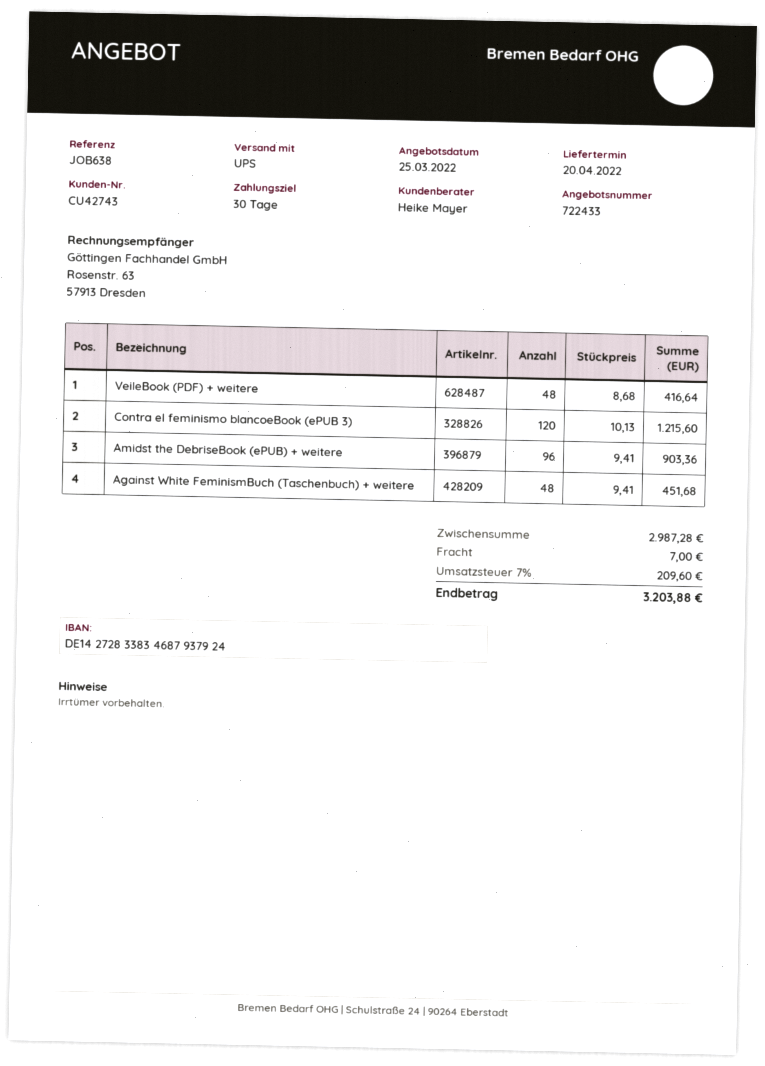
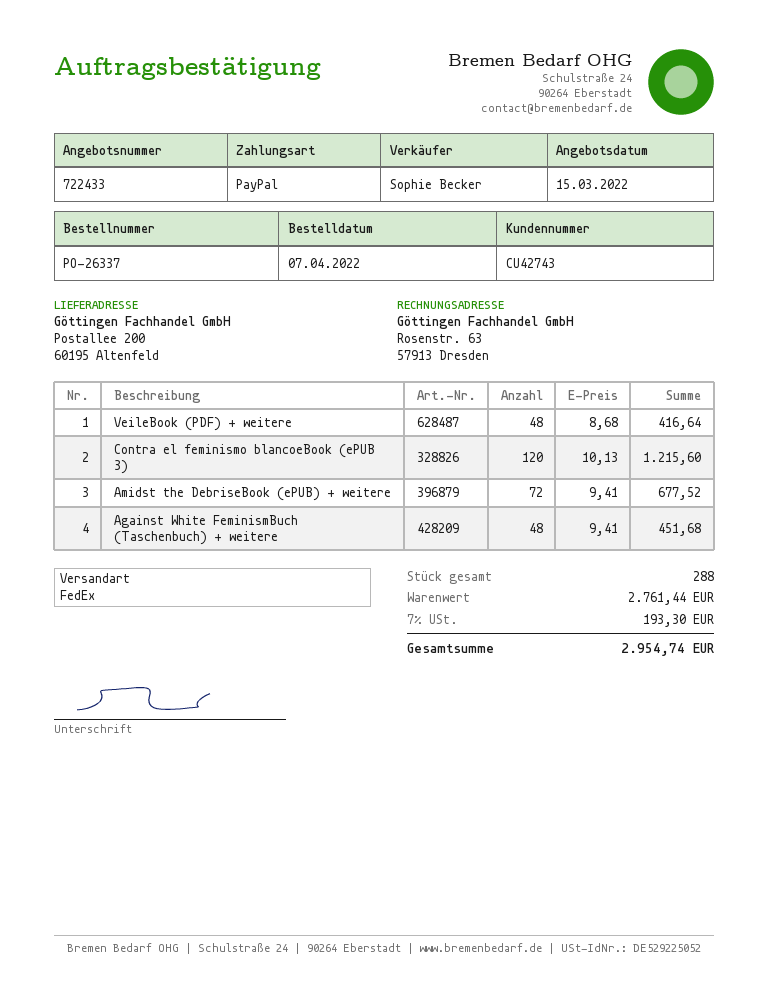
quote date: 2022-03-25 -> 2022-03-15
sales rep: Heike Mayer -> Sophie Becker
shipping method: UPS -> FedEx
Amidst the DebriseBook (ePUB) + weitere: 96 x 9.41 = 903.36 -> 72 x 9.41 = 677.52
subtotal: 2987.28 -> 2761.44
shipping: 7.00 -> none
tax: 7% = 209.60 -> 7% = 193.30
total: 3203.88 -> 2954.74

